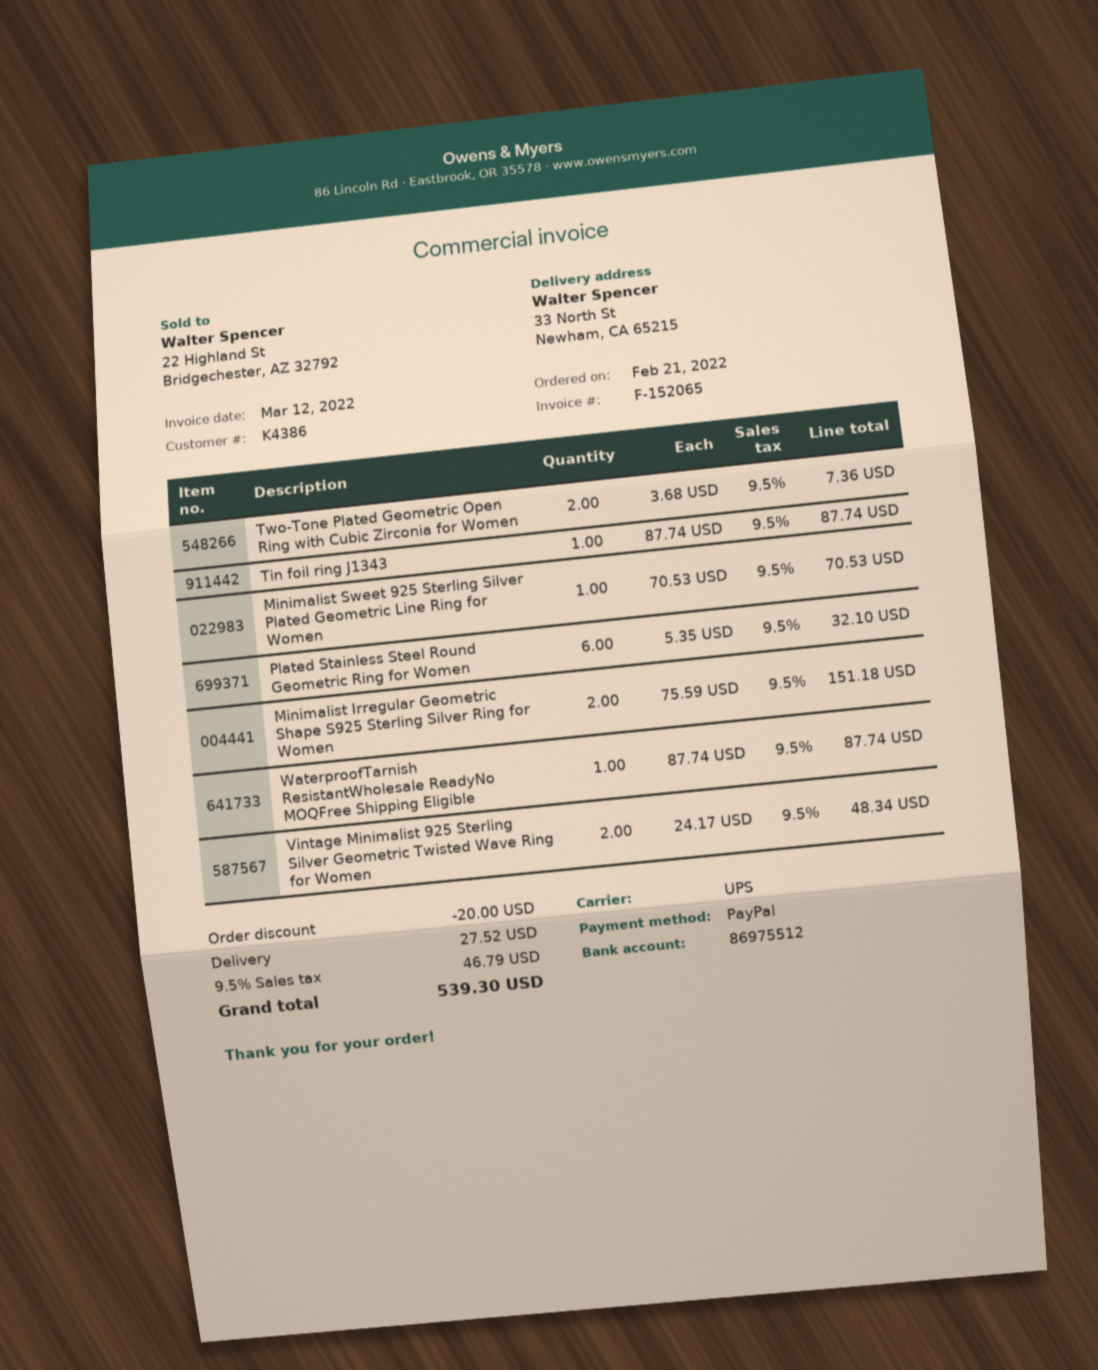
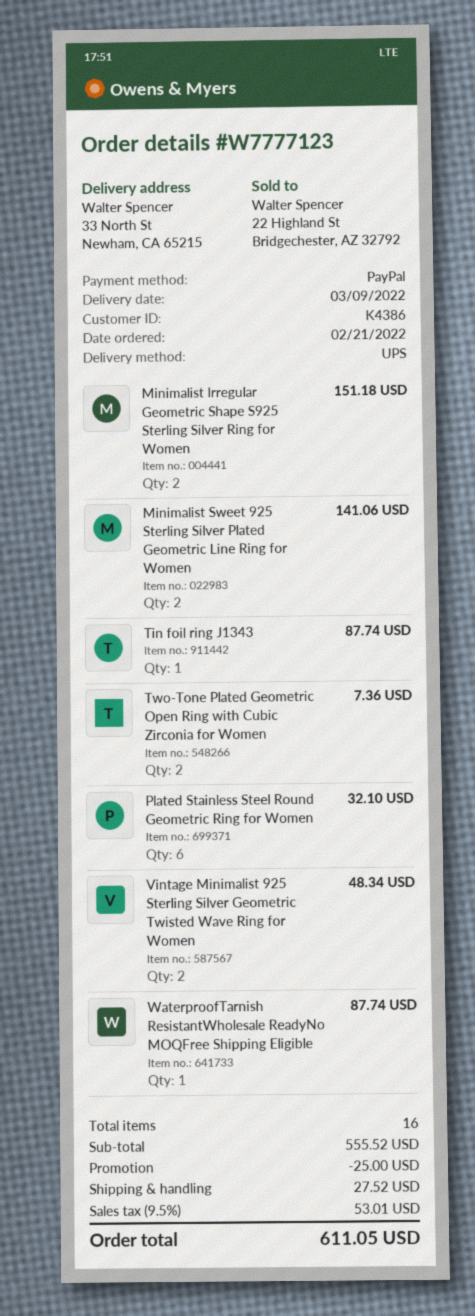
Minimalist Sweet 925 Sterling Silver Plated Geometric Line Ring for Women: 1 for 70.53 -> 2 for 141.06
discount: 20.00 -> 25.00
tax: 9.5% = 46.79 -> 9.5% = 53.01
total: 539.30 -> 611.05

